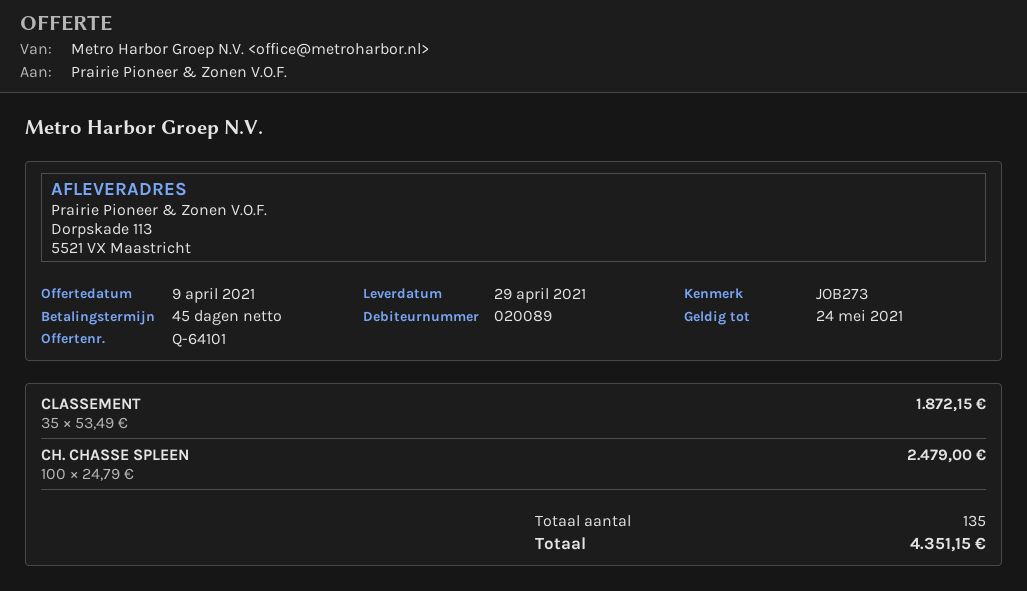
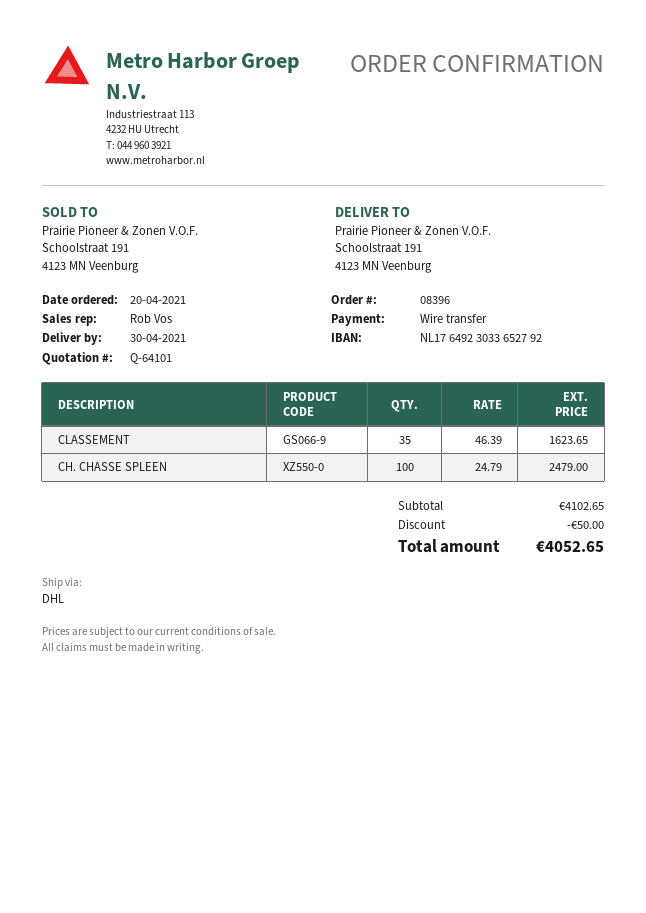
delivery date: 2021-04-29 -> 2021-04-30
ship to: Dorpskade 113, 5521 VX Maastricht -> Schoolstraat 191, 4123 MN Veenburg
CLASSEMENT: 35 x 53.49 = 1872.15 -> 35 x 46.39 = 1623.65
discount: none -> 50.00
total: 4351.15 -> 4052.65

